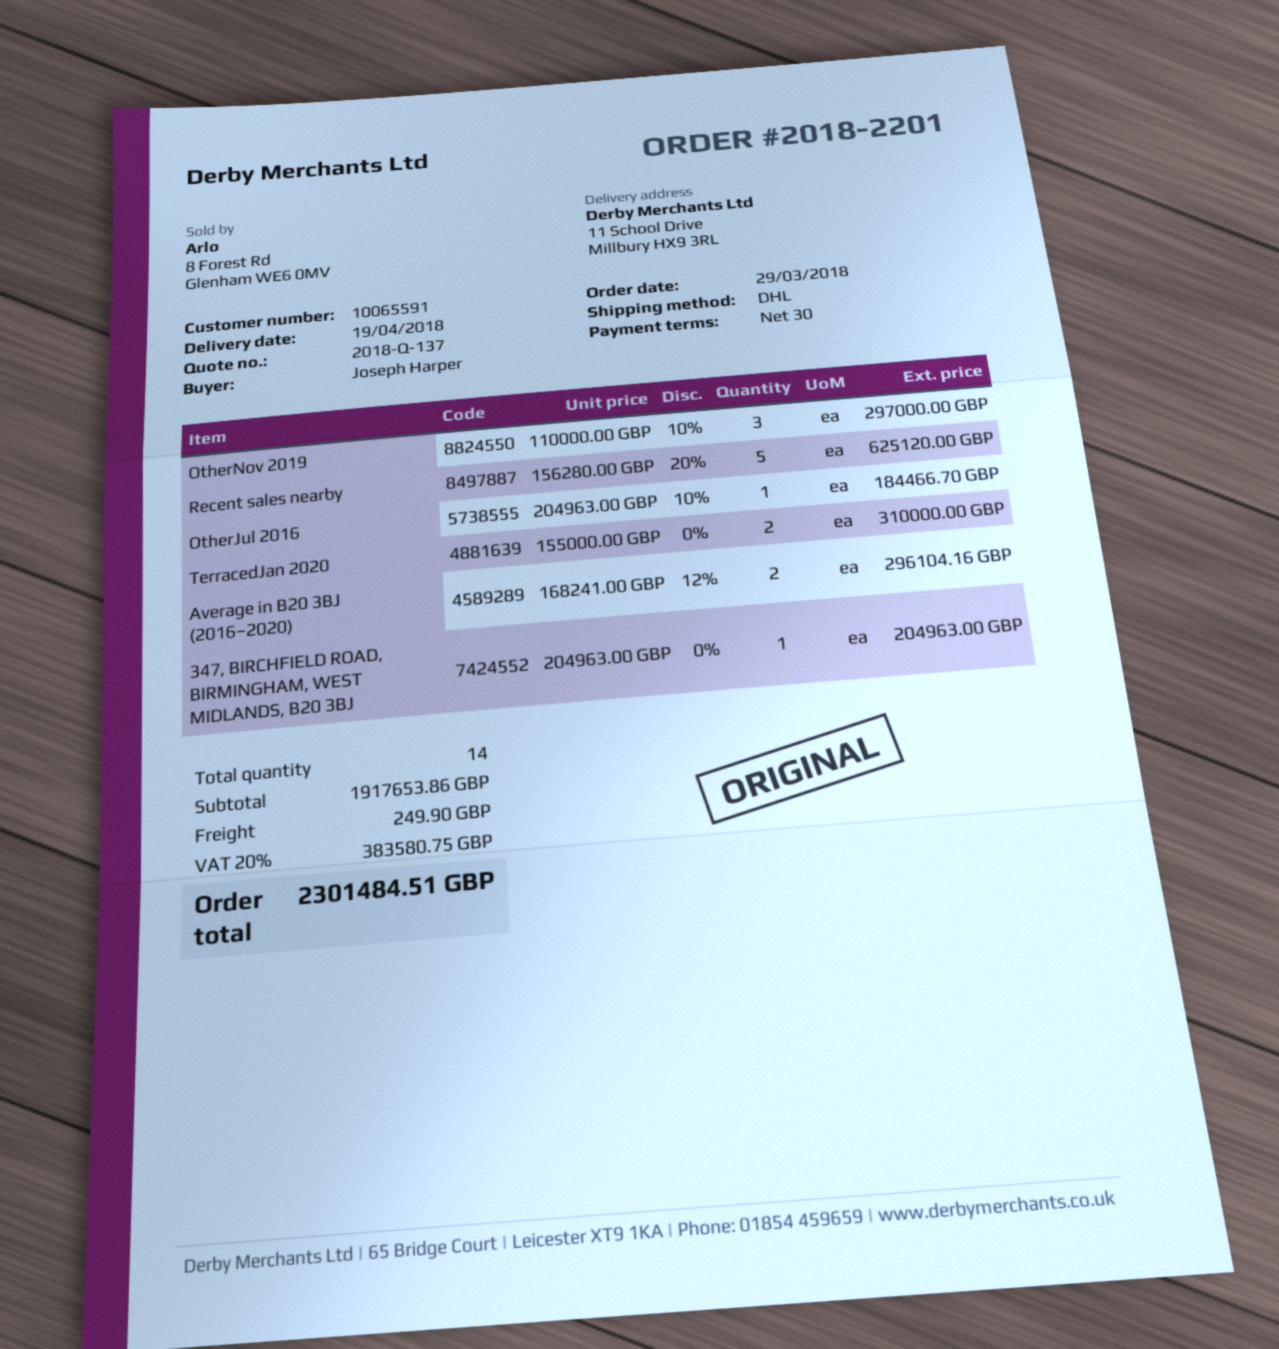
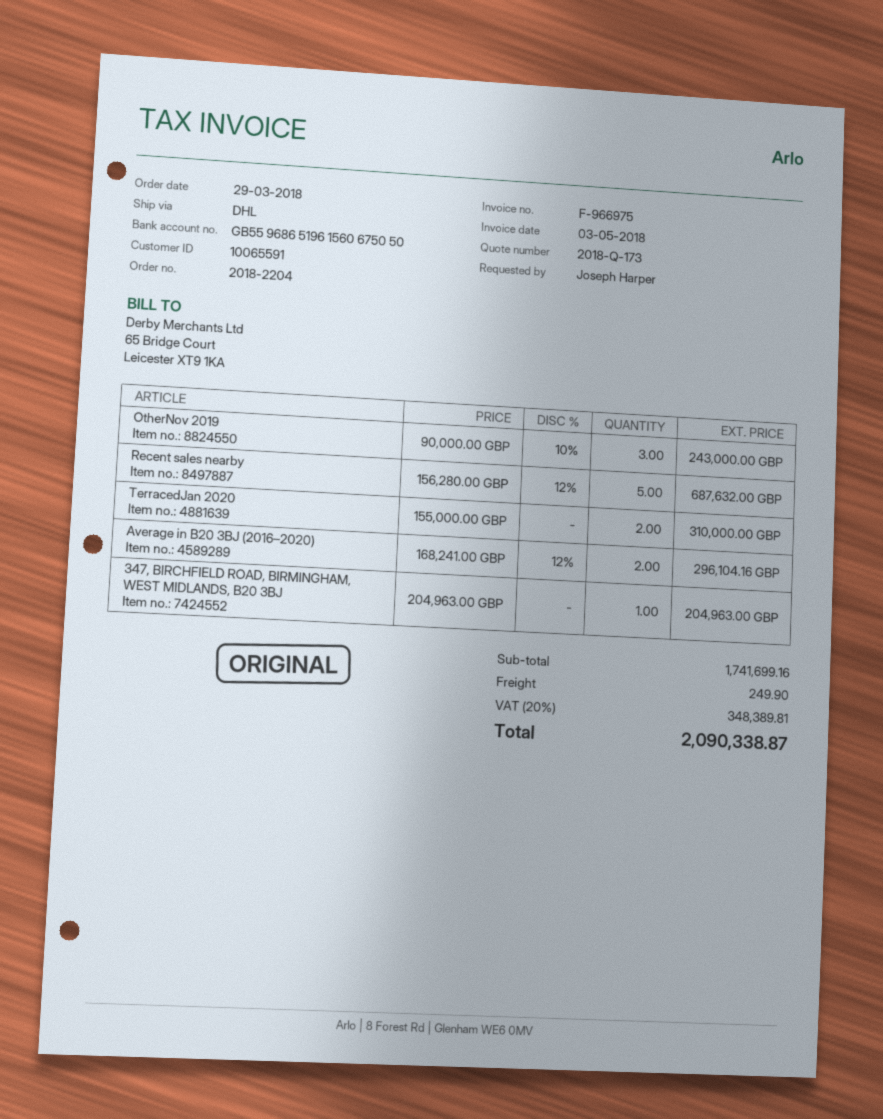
quote number: 2018-Q-137 -> 2018-Q-173
order number: 2018-2201 -> 2018-2204
OtherNov 2019: 3 x 110000.00 - 10% = 297000.00 -> 3 x 90000.00 - 10% = 243000.00
Recent sales nearby: 5 x 156280.00 - 20% = 625120.00 -> 5 x 156280.00 - 12% = 687632.00
OtherJul 2016: 1 x 204963.00 - 10% = 184466.70 -> none
subtotal: 1917653.86 -> 1741699.16
tax: 20% = 383580.75 -> 20% = 348389.81
total: 2301484.51 -> 2090338.87

